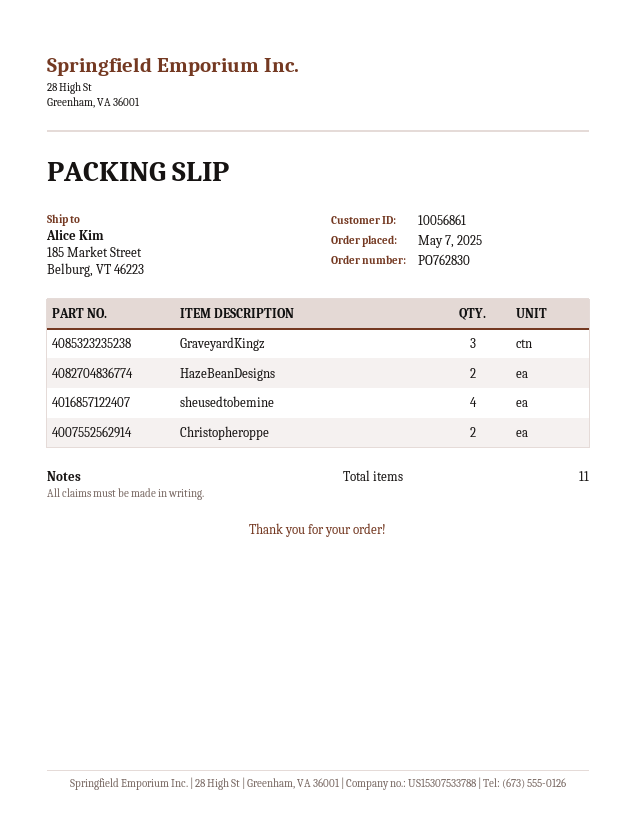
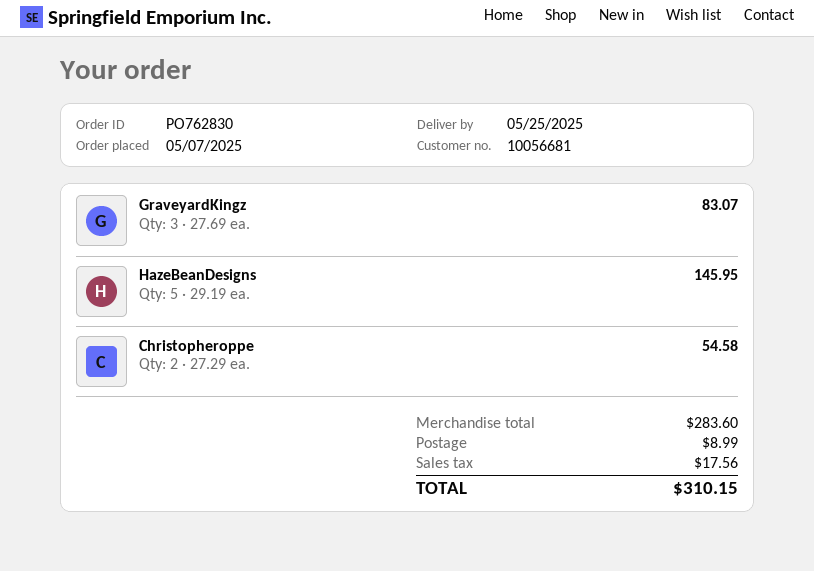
customer number: 10056861 -> 10056681
HazeBeanDesigns: 2 -> 5
sheusedtobemine: 4 -> none

